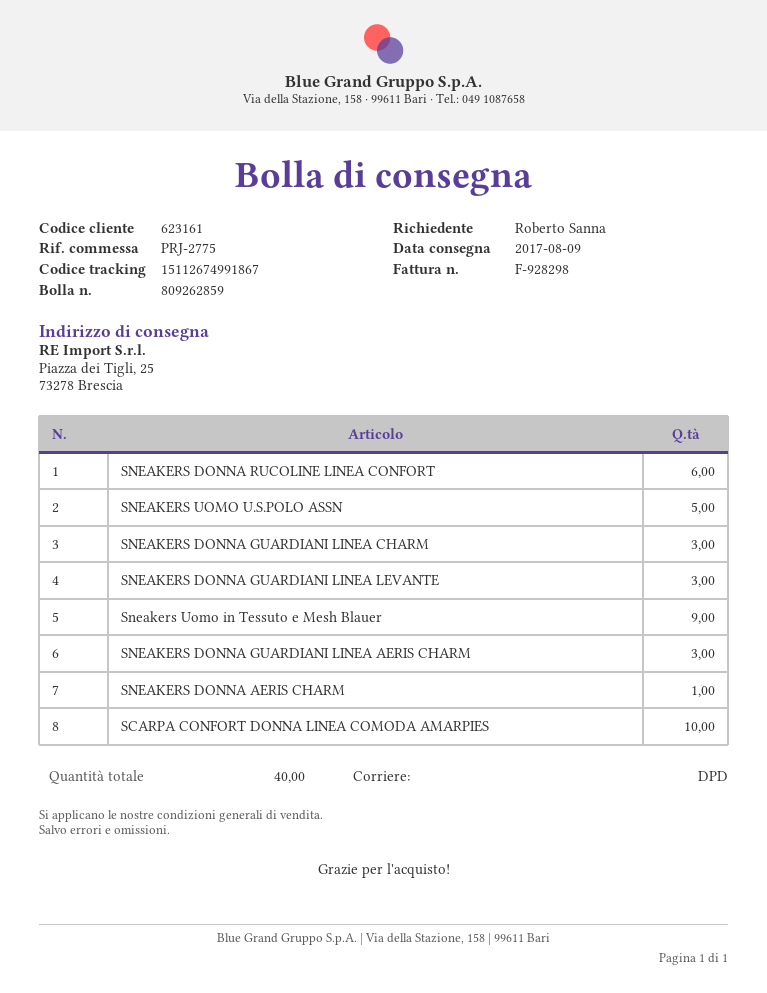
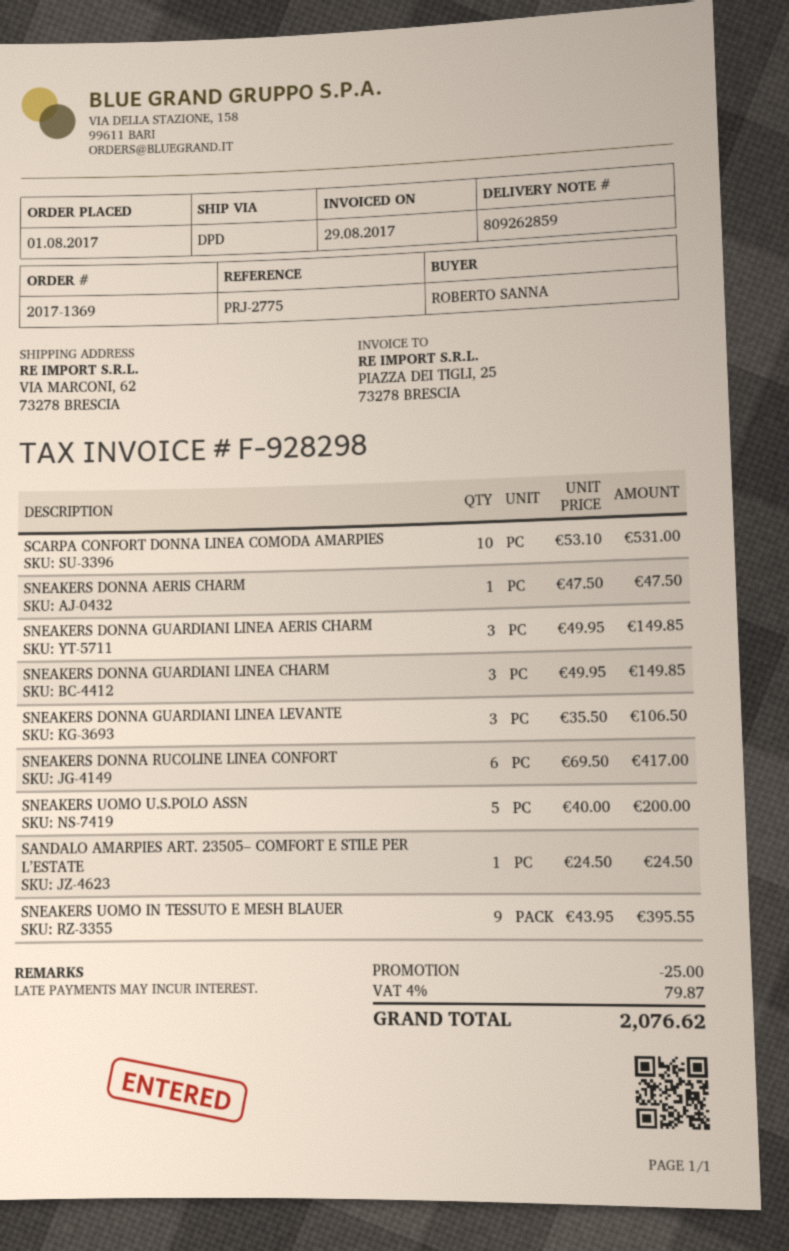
ship to: Piazza dei Tigli, 25, 73278 Brescia -> VIA MARCONI, 62, 73278 BRESCIA
SANDALO AMARPIES ART. 23505– COMFORT E STILE PER L’ESTATE: none -> 1

